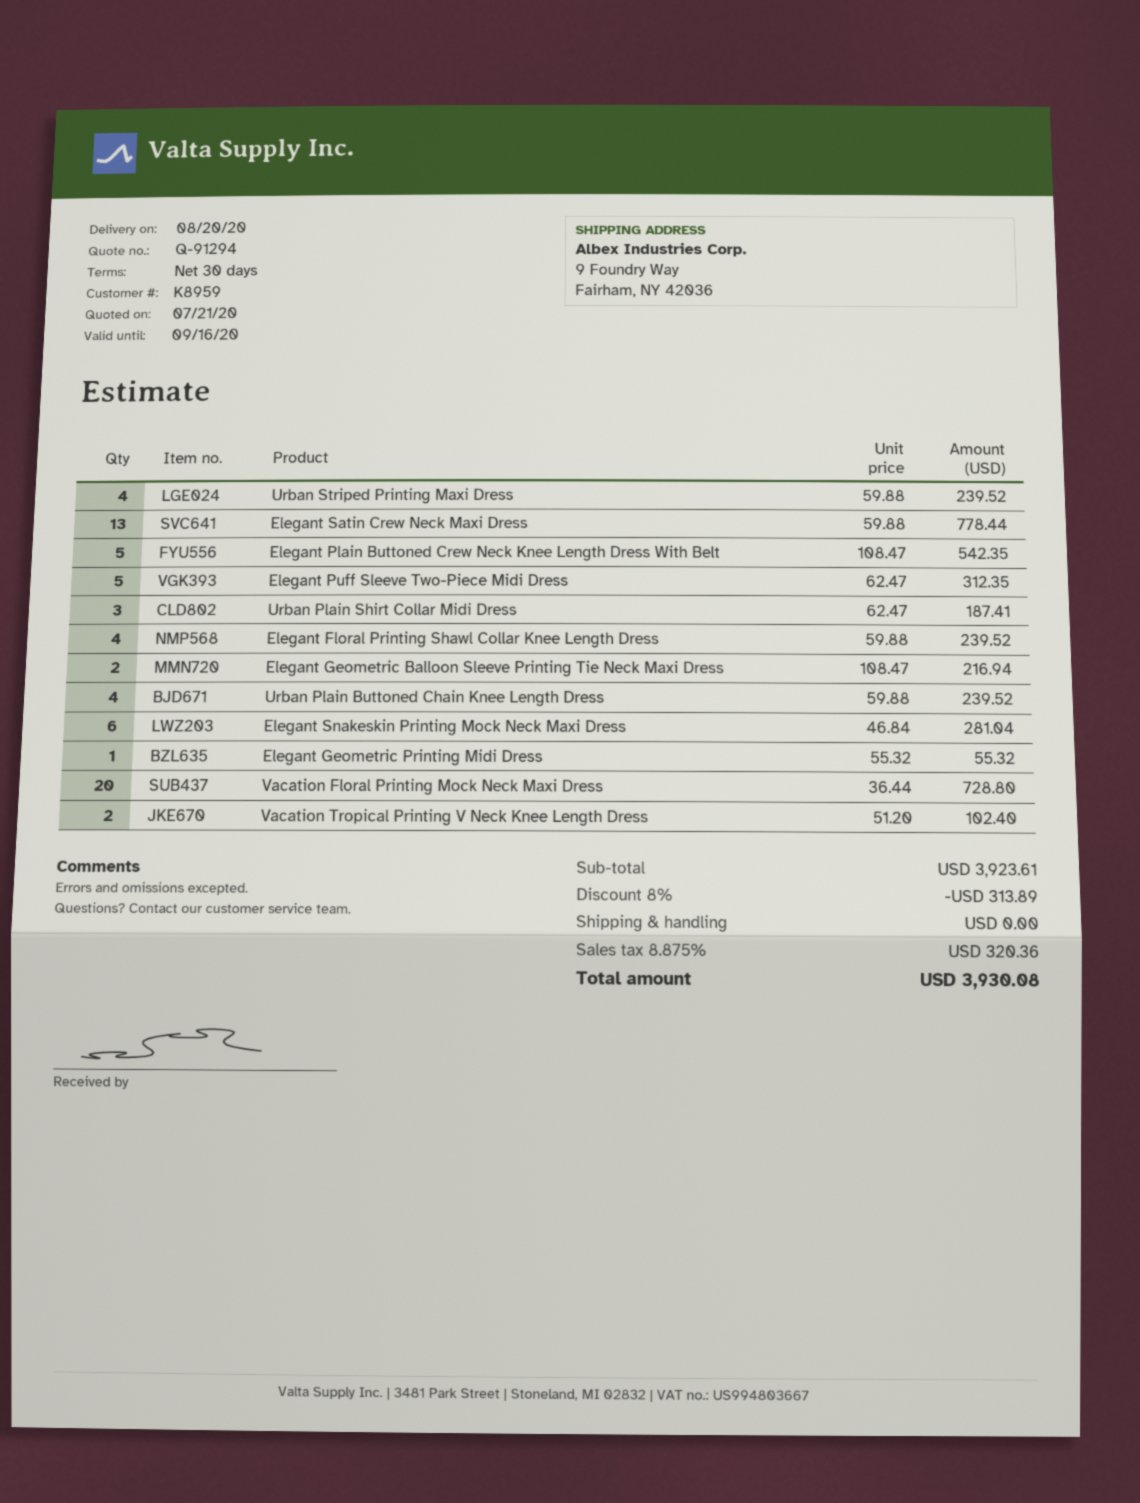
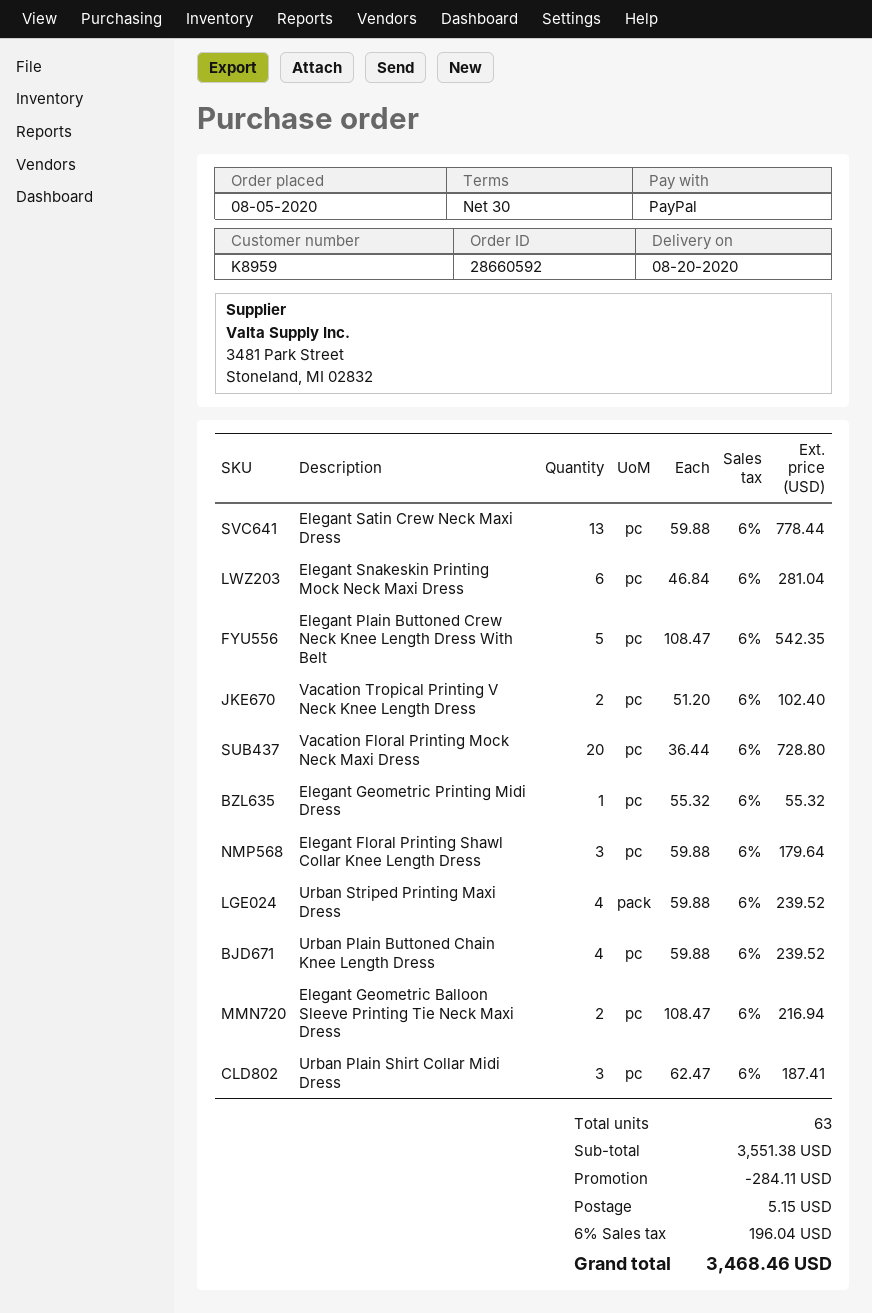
Elegant Puff Sleeve Two-Piece Midi Dress: 5 x 62.47 = 312.35 -> none
Elegant Floral Printing Shawl Collar Knee Length Dress: 4 x 59.88 = 239.52 -> 3 x 59.88 = 179.64
subtotal: 3923.61 -> 3551.38
discount: 313.89 -> 284.11
shipping: 0.00 -> 5.15
tax: 8.875% = 320.36 -> 6% = 196.04
total: 3930.08 -> 3468.46

